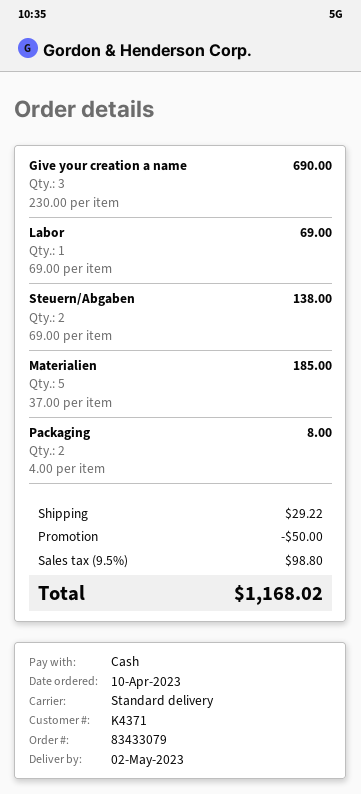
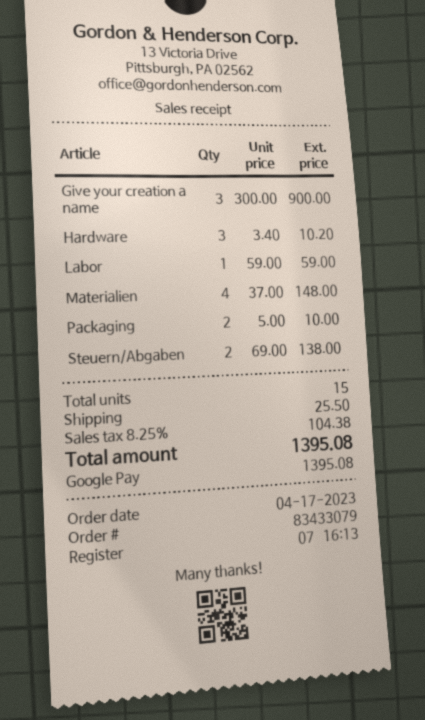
order date: 2023-04-10 -> 2023-04-17
payment method: cash -> Google Pay
Give your creation a name: 3 x 230.00 = 690.00 -> 3 x 300.00 = 900.00
Labor: 1 x 69.00 = 69.00 -> 1 x 59.00 = 59.00
Materialien: 5 x 37.00 = 185.00 -> 4 x 37.00 = 148.00
Packaging: 2 x 4.00 = 8.00 -> 2 x 5.00 = 10.00
Hardware: none -> 3 x 3.40 = 10.20
discount: 50.00 -> none
shipping: 29.22 -> 25.50
tax: 9.5% = 98.80 -> 8.25% = 104.38
total: 1168.02 -> 1395.08

